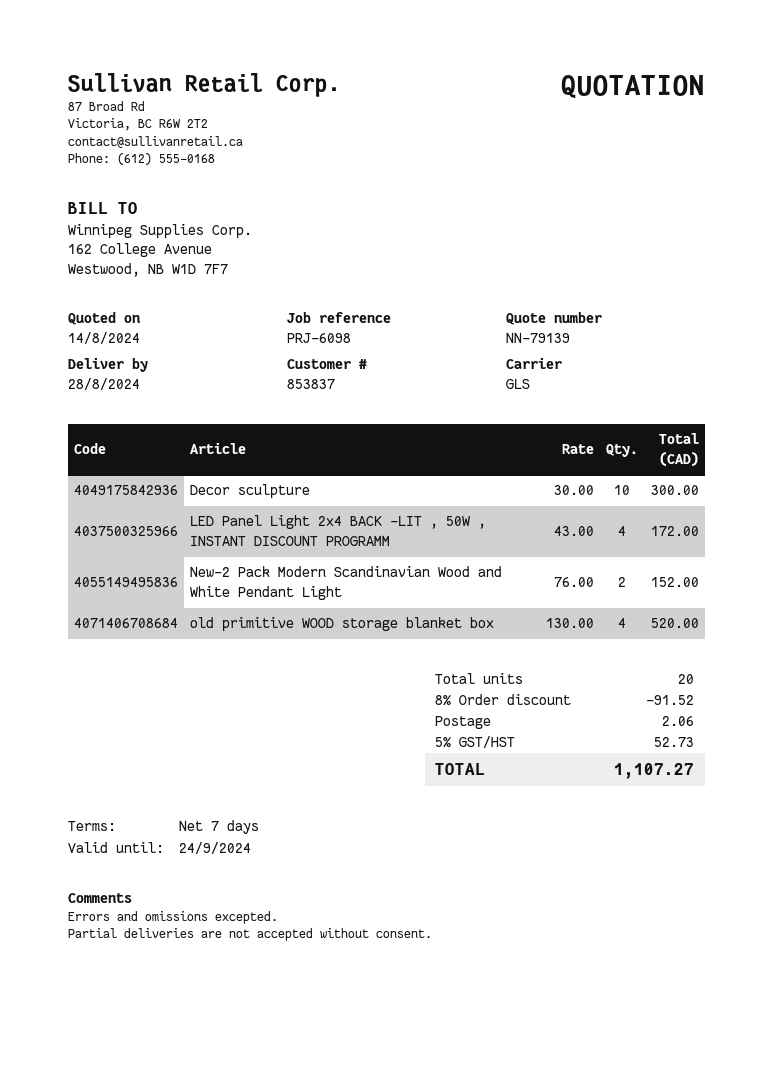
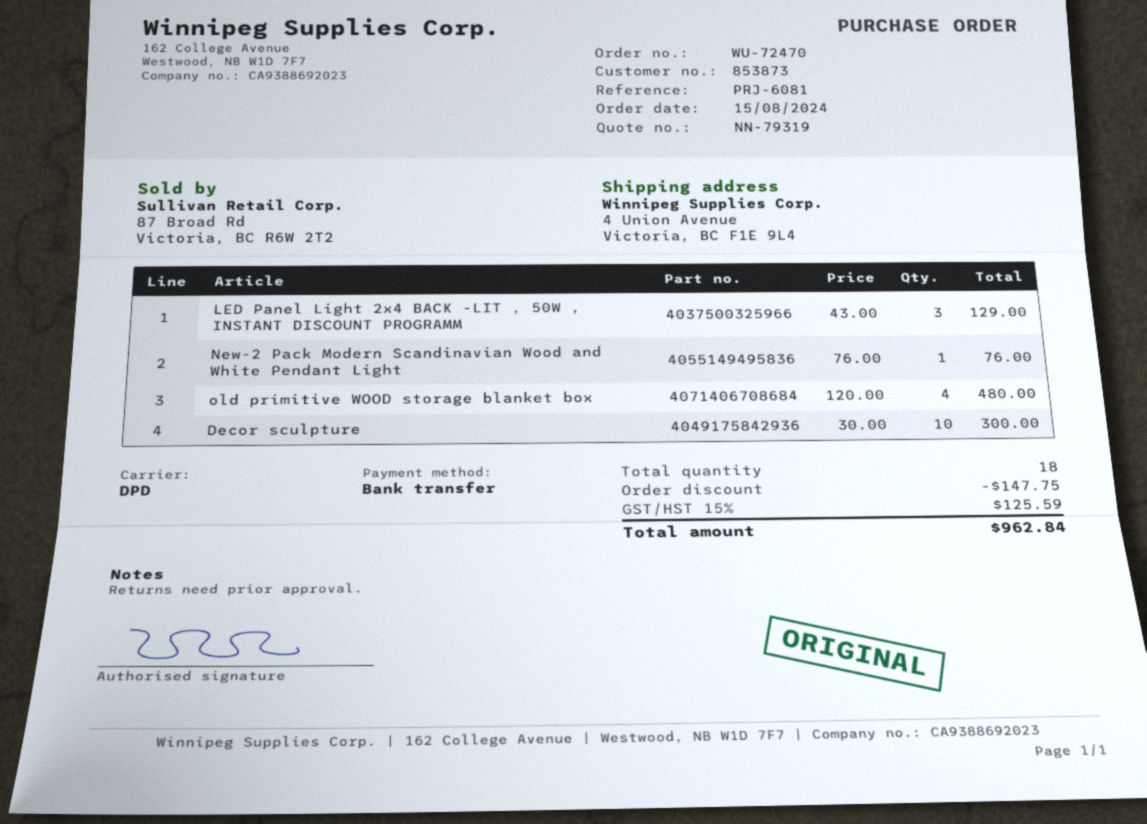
quote number: NN-79139 -> NN-79319
customer number: 853837 -> 853873
reference: PRJ-6098 -> PRJ-6081
shipping method: GLS -> DPD
LED Panel Light 2x4 BACK -LIT , 50W , INSTANT DISCOUNT PROGRAMM: 4 x 43.00 = 172.00 -> 3 x 43.00 = 129.00
New-2 Pack Modern Scandinavian Wood and White Pendant Light: 2 x 76.00 = 152.00 -> 1 x 76.00 = 76.00
old primitive WOOD storage blanket box: 4 x 130.00 = 520.00 -> 4 x 120.00 = 480.00
total quantity: 20 -> 18
discount: 91.52 -> 147.75
shipping: 2.06 -> none
tax: 5% = 52.73 -> 15% = 125.59
total: 1107.27 -> 962.84

